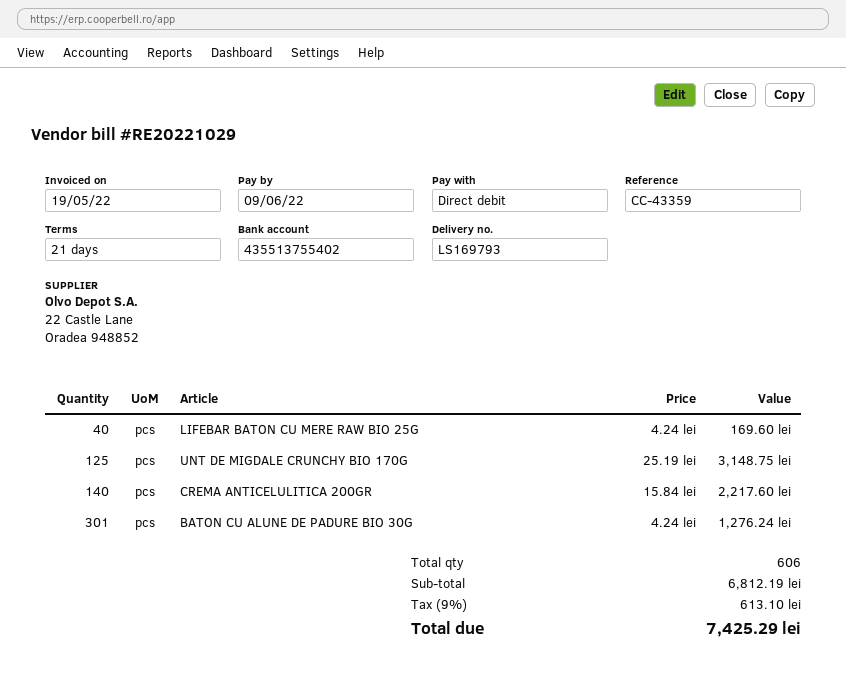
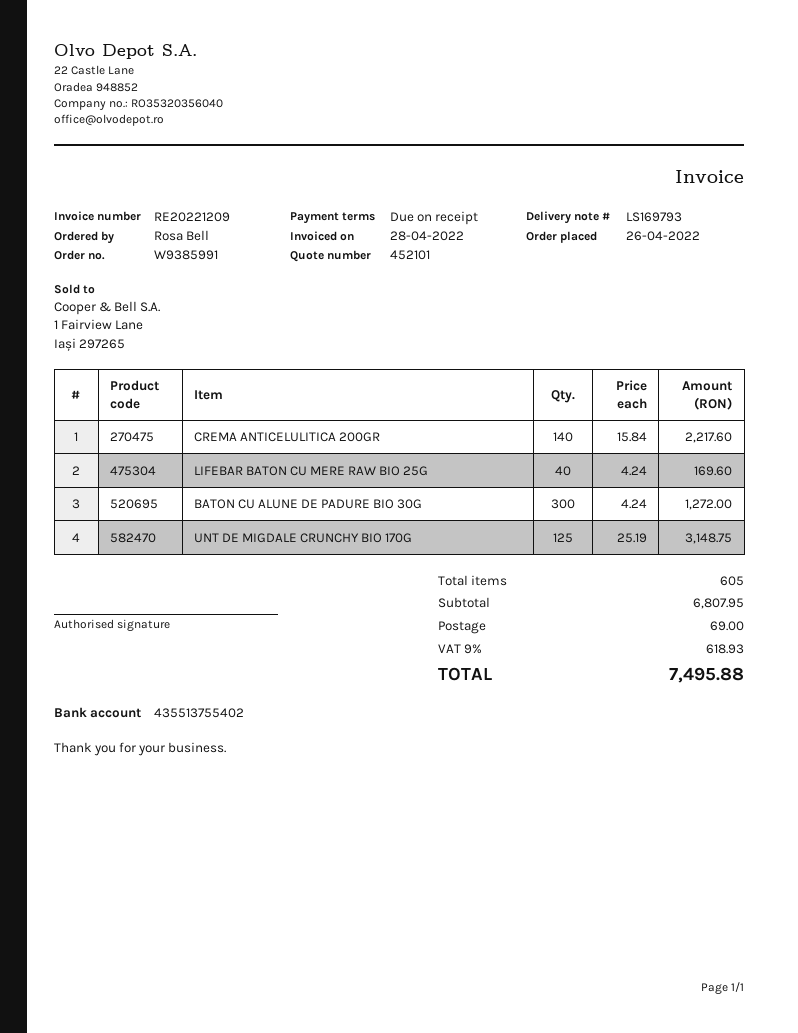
invoice number: RE20221029 -> RE20221209
invoice date: 2022-05-19 -> 2022-04-28
payment terms: 21 days -> on receipt
BATON CU ALUNE DE PADURE BIO 30G: 301 x 4.24 = 1276.24 -> 300 x 4.24 = 1272.00
total quantity: 606 -> 605
subtotal: 6812.19 -> 6807.95
shipping: none -> 69.00
tax: 9% = 613.10 -> 9% = 618.93
total: 7425.29 -> 7495.88

